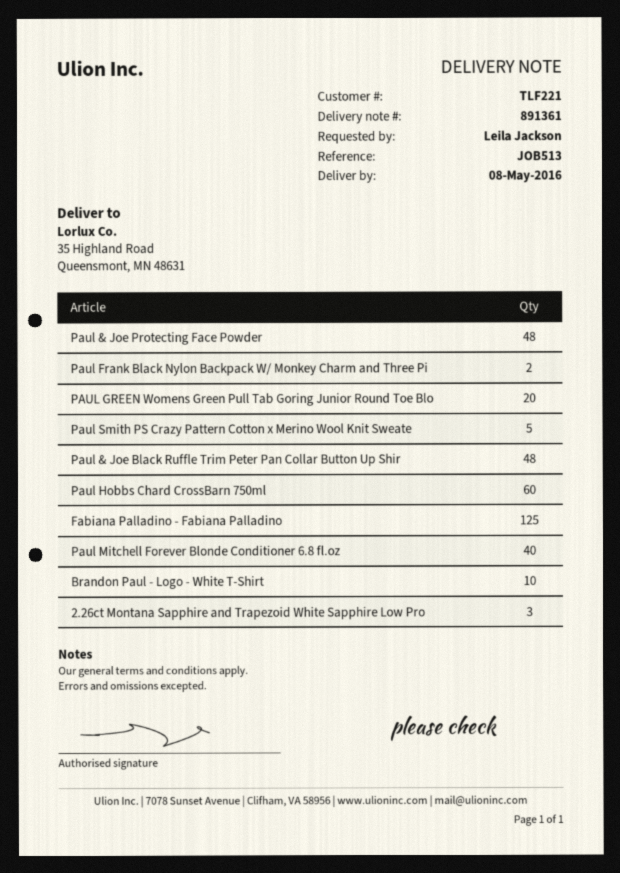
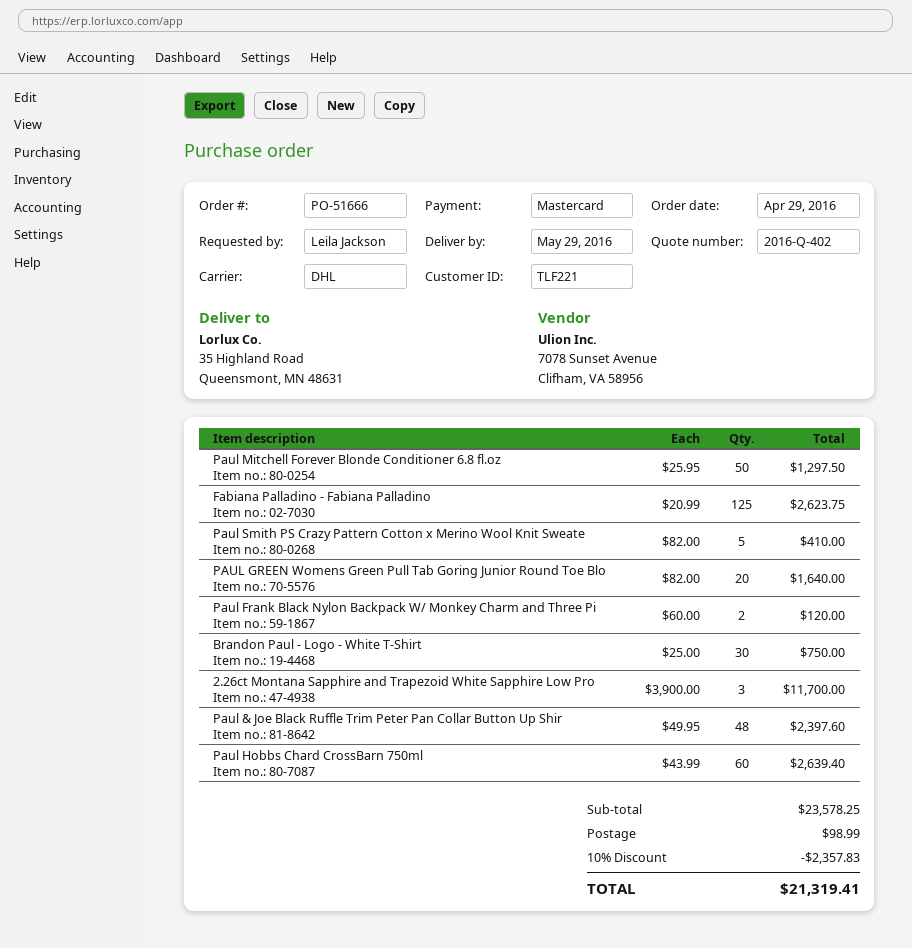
delivery date: 2016-05-08 -> 2016-05-29
Paul & Joe Protecting Face Powder: 48 -> none
Paul Mitchell Forever Blonde Conditioner 6.8 fl.oz: 40 -> 50
Brandon Paul - Logo - White T-Shirt: 10 -> 30

